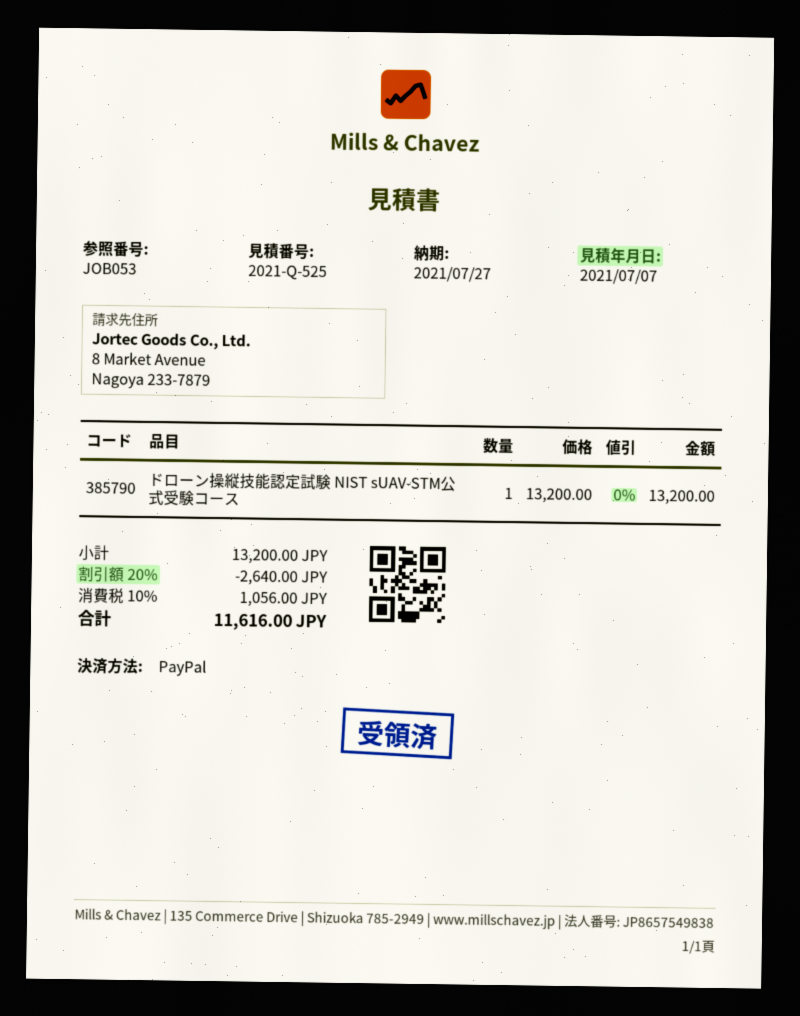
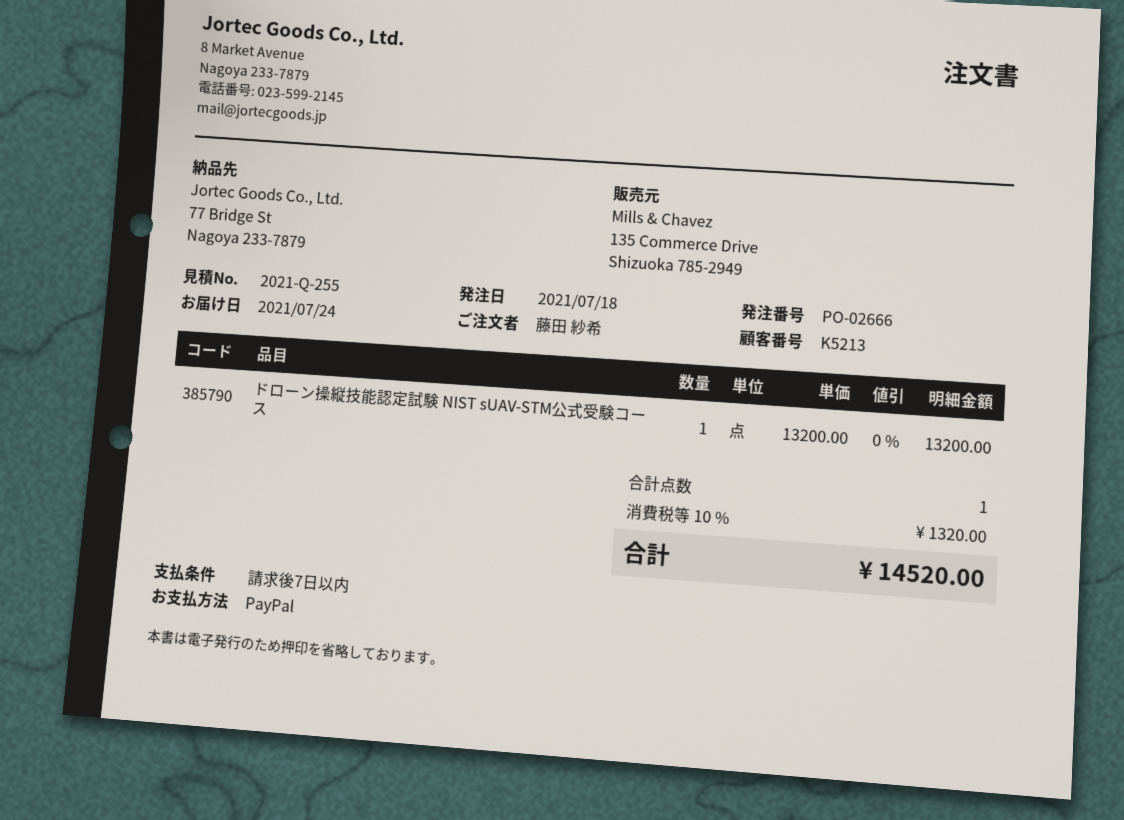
quote number: 2021-Q-525 -> 2021-Q-255
delivery date: 2021-07-27 -> 2021-07-24
discount: 20% = 2640.00 -> none
tax: 10% = 1056.00 -> 10% = 1320.00
total: 11616.00 -> 14520.00

